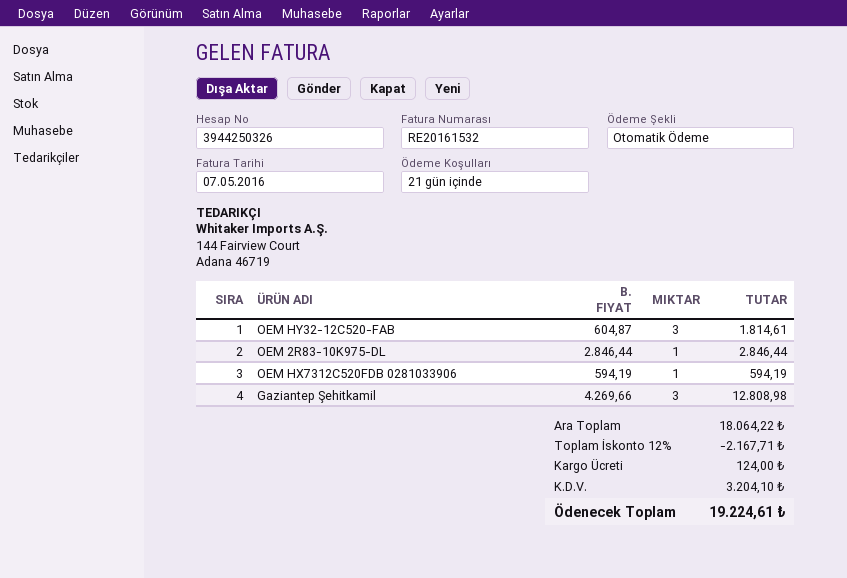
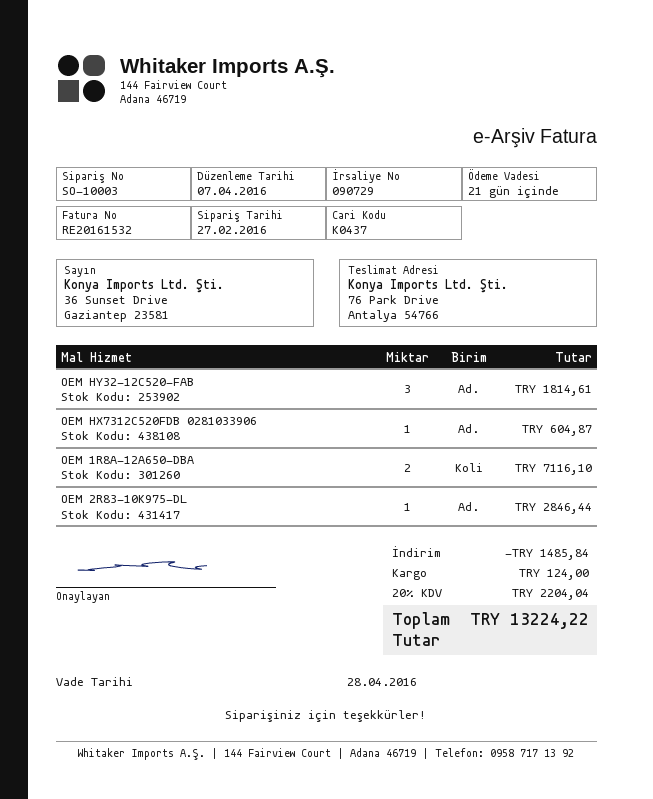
invoice date: 2016-05-07 -> 2016-04-07
OEM HX7312C520FDB 0281033906: 1 for 594.19 -> 1 for 604.87
Gaziantep Şehitkamil: 3 for 12808.98 -> none
OEM 1R8A-12A650-DBA: none -> 2 for 7116.10
discount: 2167.71 -> 1485.84
tax: 3204.10 -> 2204.04
total: 19224.61 -> 13224.22

